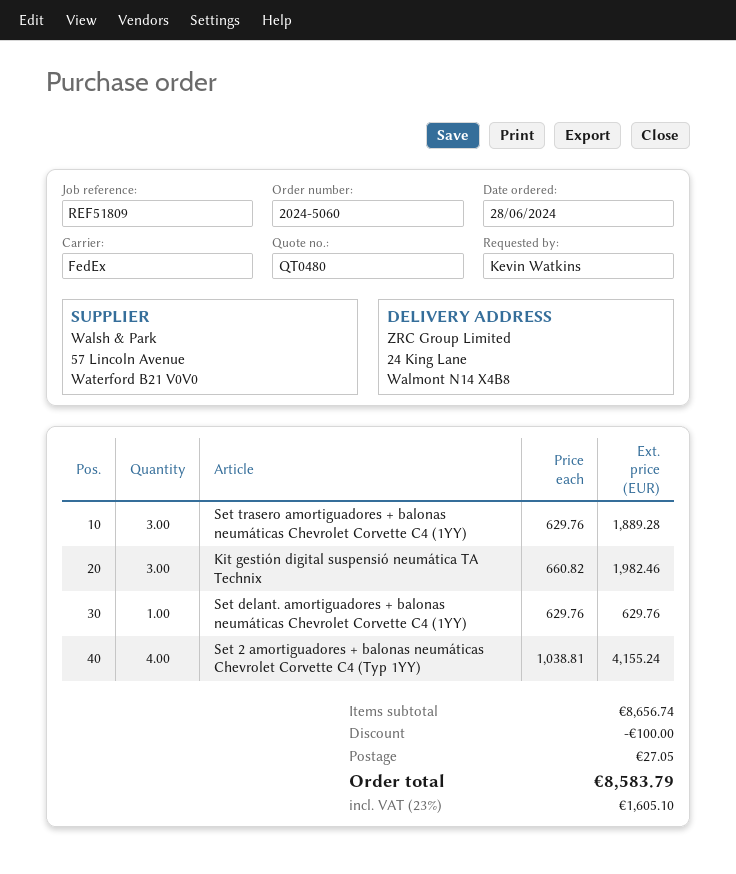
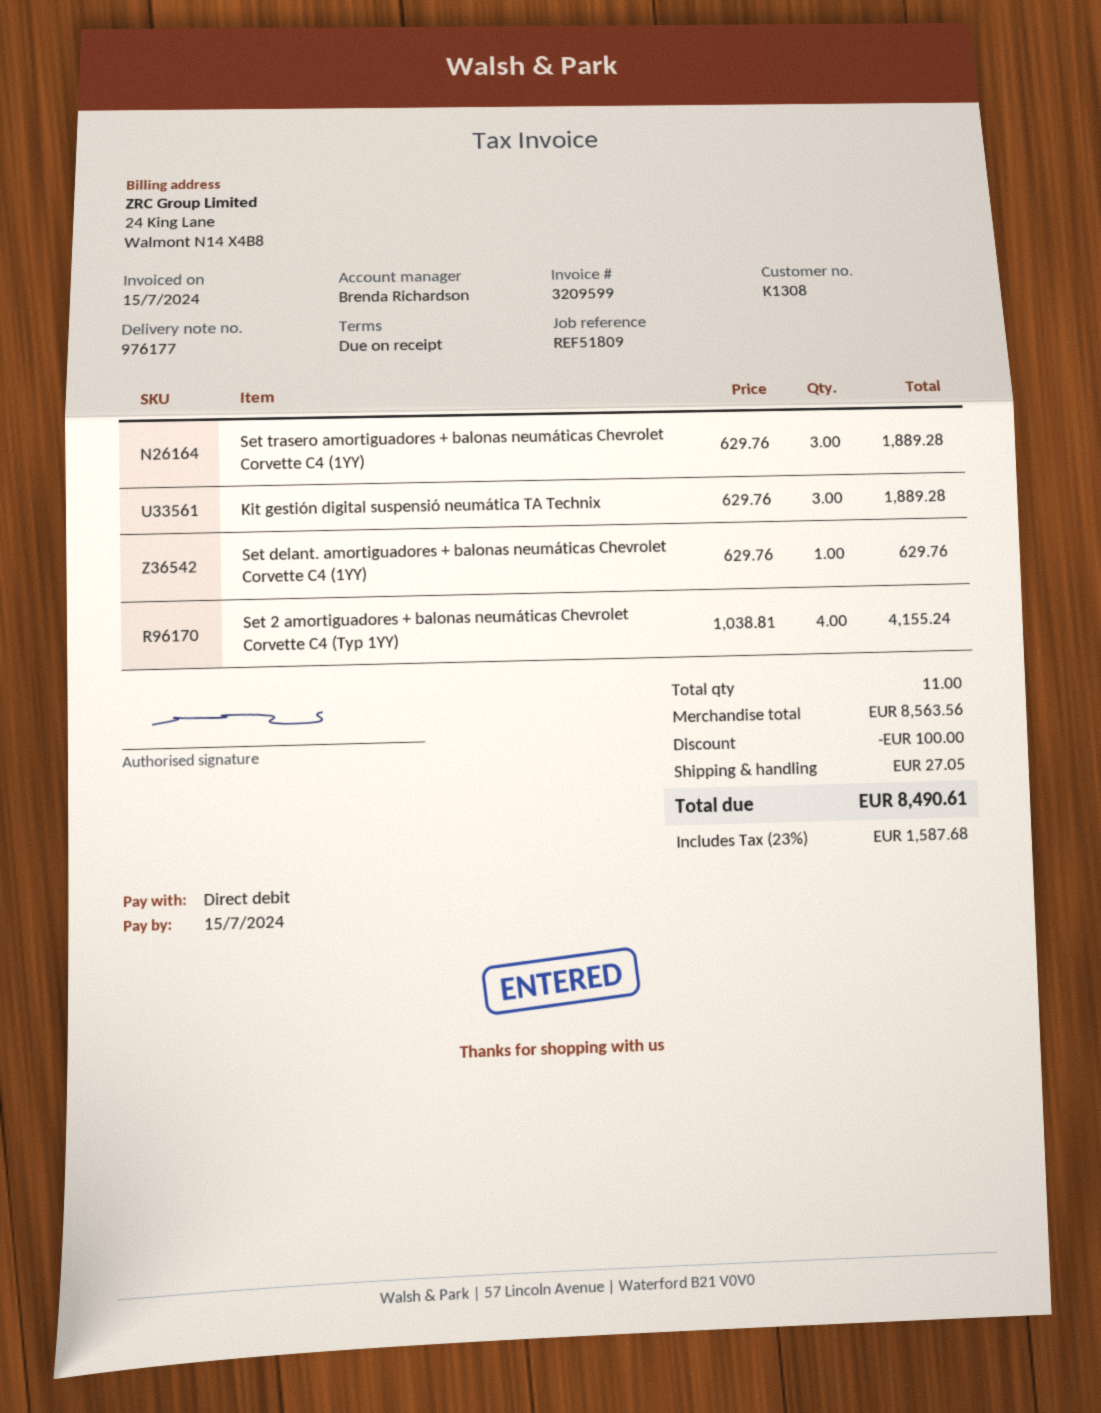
Kit gestión digital suspensió neumática TA Technix: 3 x 660.82 = 1982.46 -> 3 x 629.76 = 1889.28
subtotal: 8656.74 -> 8563.56
tax: 23% = 1605.10 -> 23% = 1587.68
total: 8583.79 -> 8490.61

